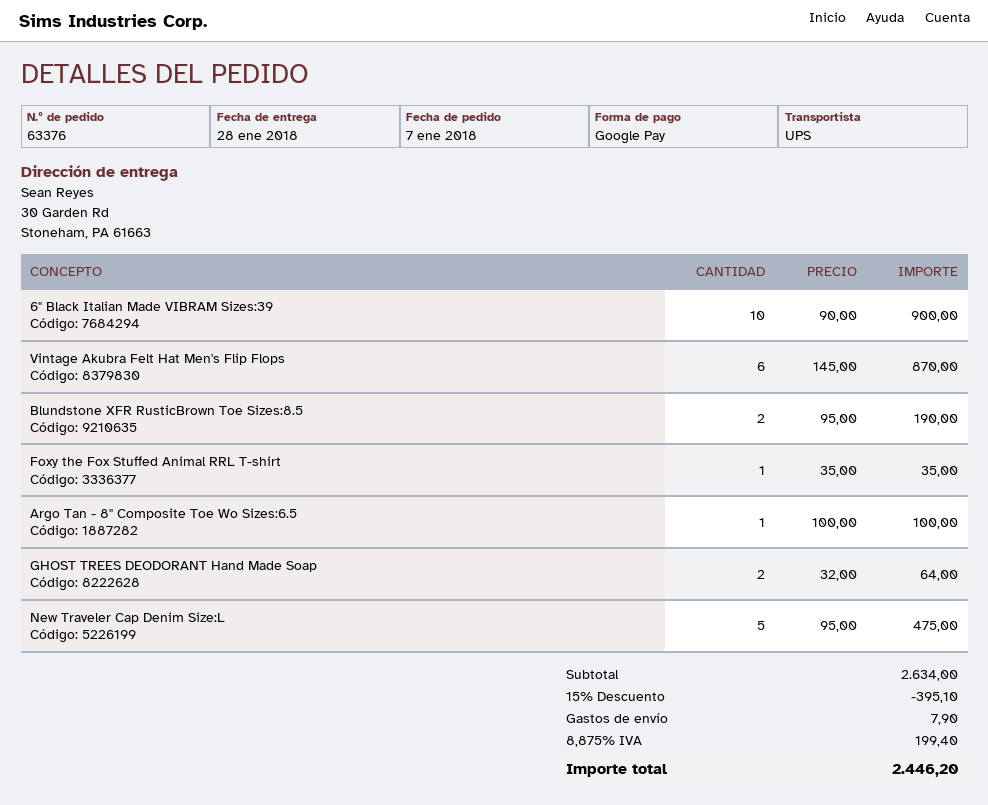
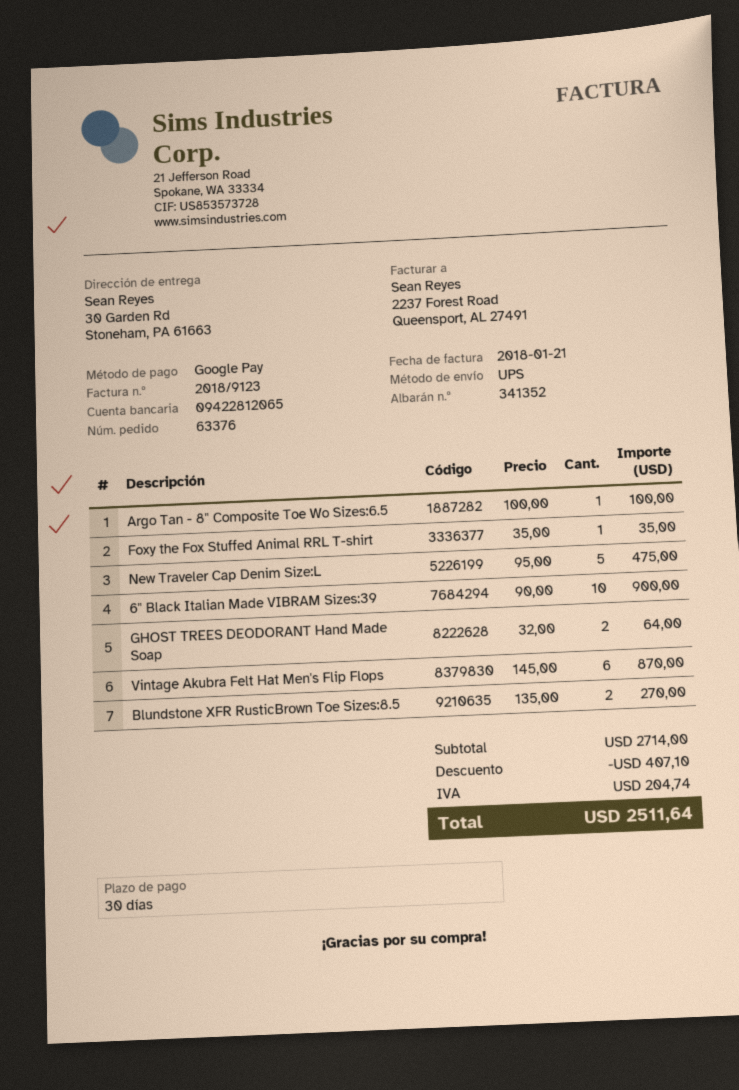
Blundstone XFR RusticBrown Toe Sizes:8.5: 2 x 95.00 = 190.00 -> 2 x 135.00 = 270.00
subtotal: 2634.00 -> 2714.00
discount: 395.10 -> 407.10
shipping: 7.90 -> none
tax: 199.40 -> 204.74
total: 2446.20 -> 2511.64

